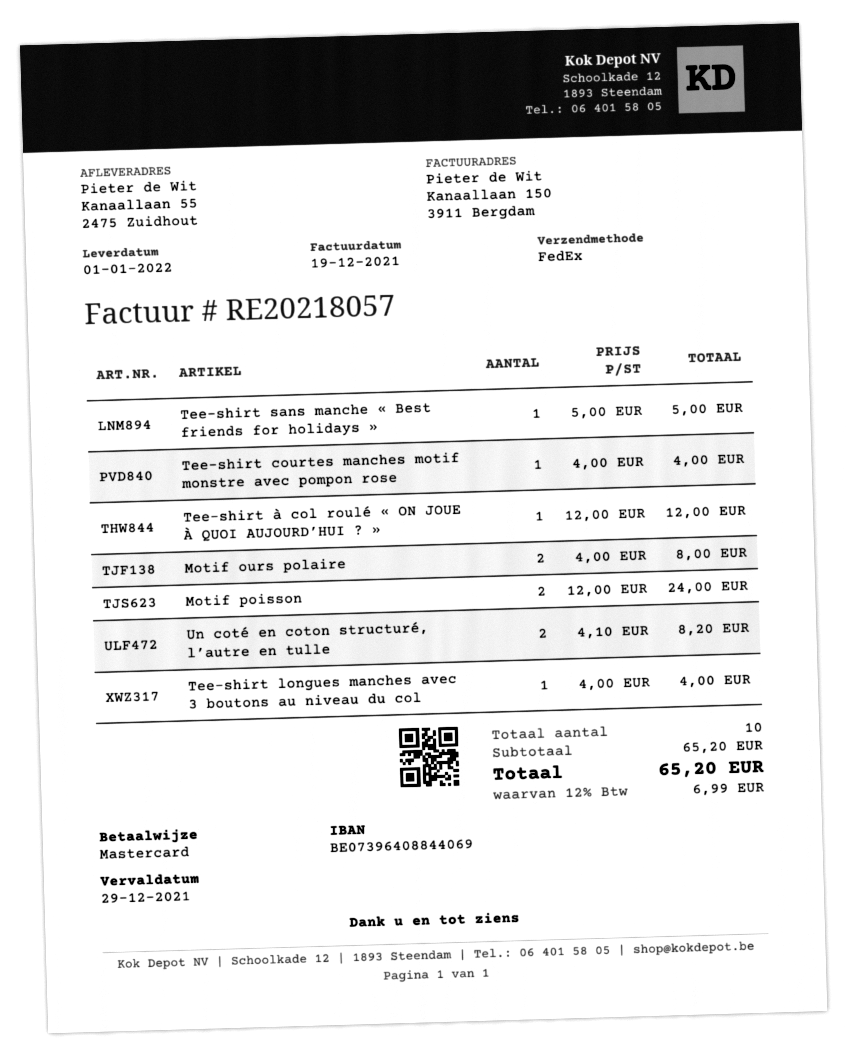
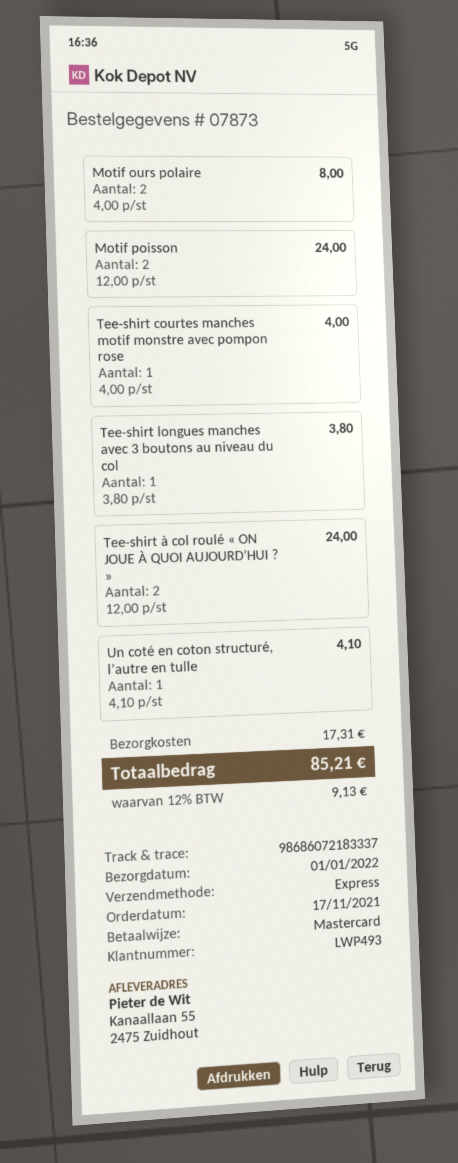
shipping method: FedEx -> express
Tee-shirt sans manche « Best friends for holidays »: 1 x 5.00 = 5.00 -> none
Tee-shirt à col roulé « ON JOUE À QUOI AUJOURD’HUI ? »: 1 x 12.00 = 12.00 -> 2 x 12.00 = 24.00
Un coté en coton structuré, l’autre en tulle: 2 x 4.10 = 8.20 -> 1 x 4.10 = 4.10
Tee-shirt longues manches avec 3 boutons au niveau du col: 1 x 4.00 = 4.00 -> 1 x 3.80 = 3.80
shipping: none -> 17.31
tax: 12% = 6.99 -> 12% = 9.13
total: 65.20 -> 85.21

